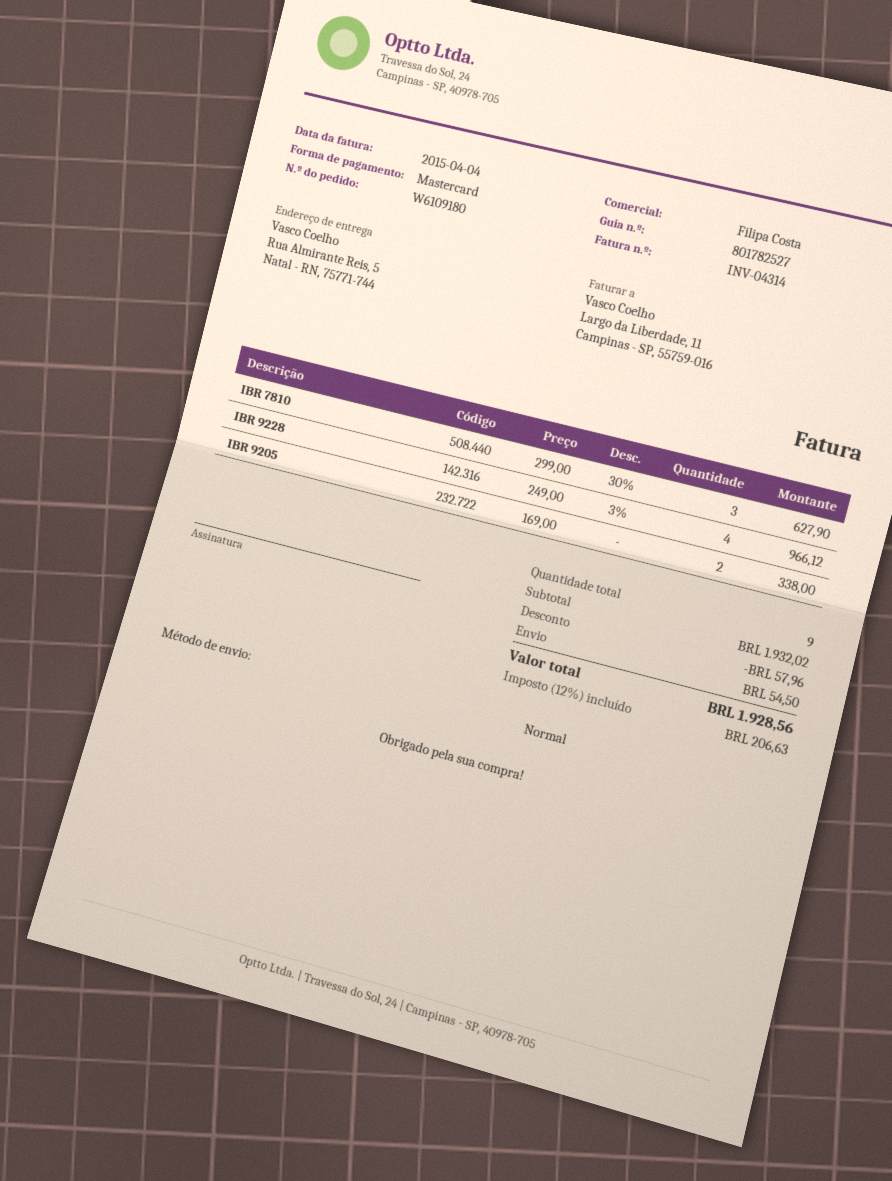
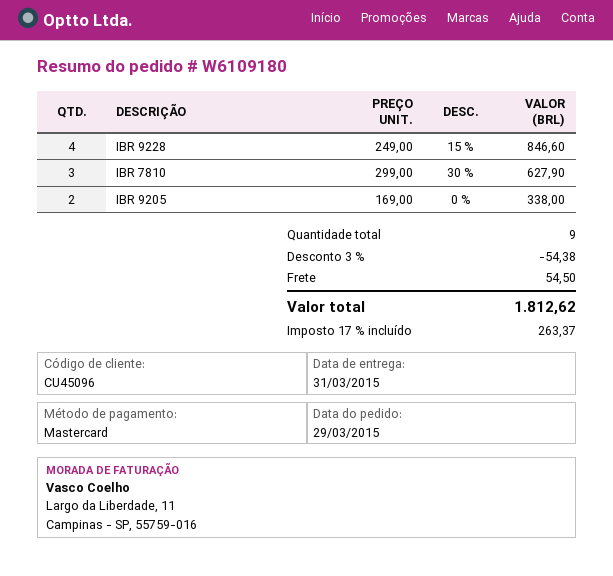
IBR 9228: 4 x 249.00 - 3% = 966.12 -> 4 x 249.00 - 15% = 846.60
discount: 57.96 -> 54.38
tax: 12% = 206.63 -> 17% = 263.37
total: 1928.56 -> 1812.62

